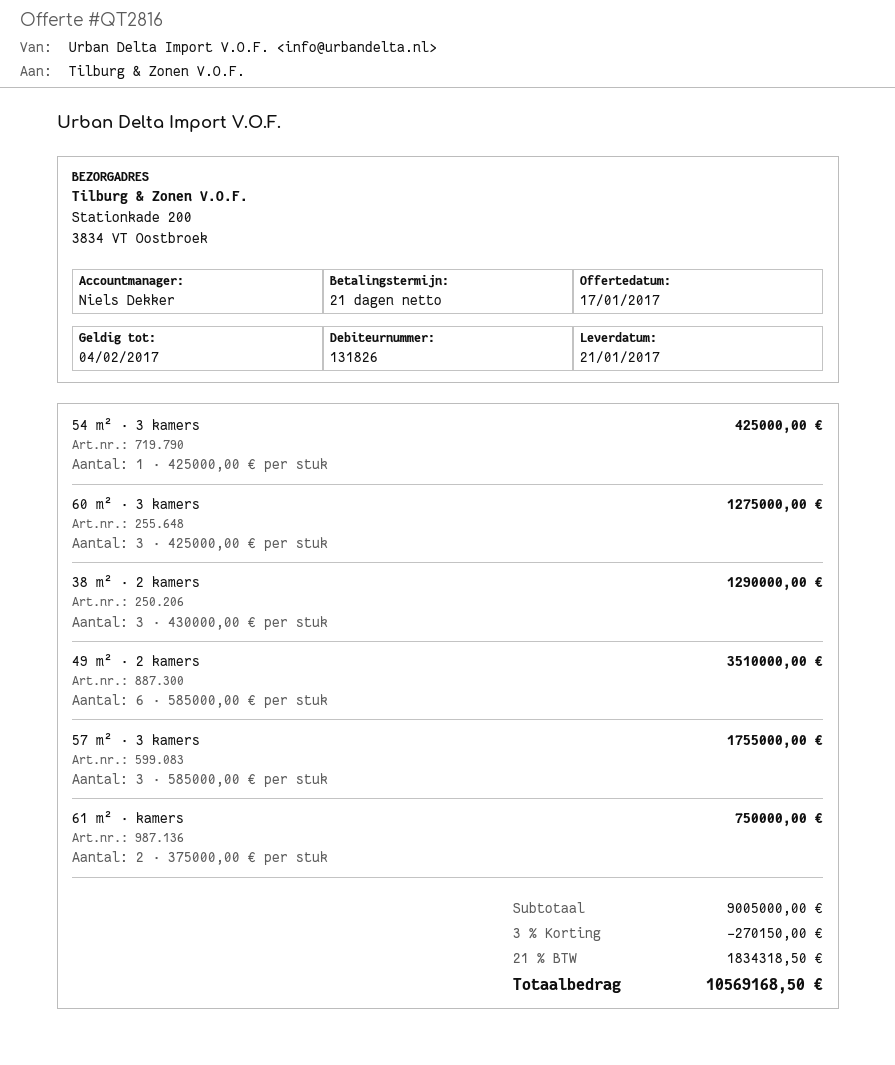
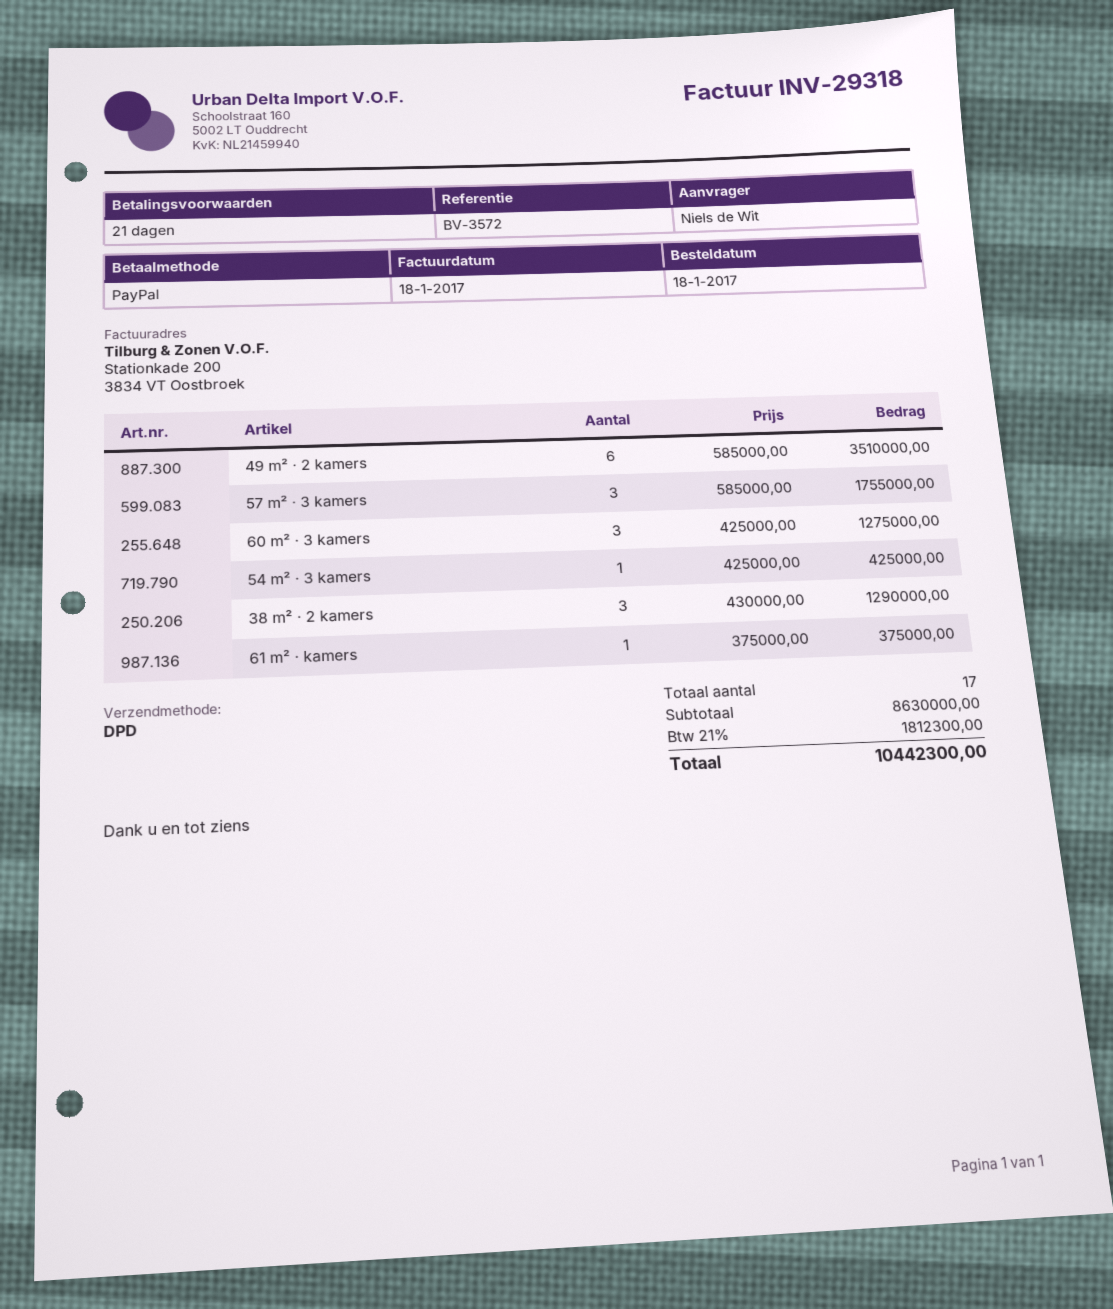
61 m² · kamers: 2 x 375000.00 = 750000.00 -> 1 x 375000.00 = 375000.00
subtotal: 9005000.00 -> 8630000.00
discount: 3% = 270150.00 -> none
tax: 21% = 1834318.50 -> 21% = 1812300.00
total: 10569168.50 -> 10442300.00

